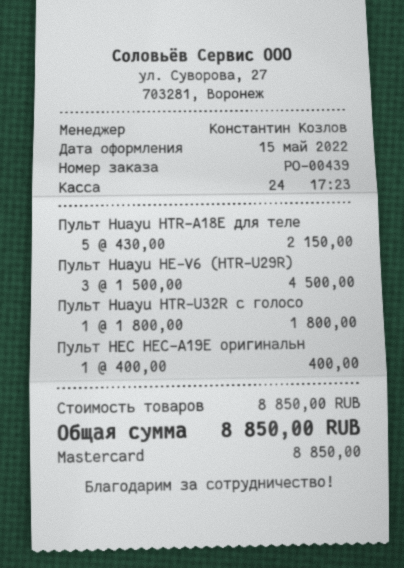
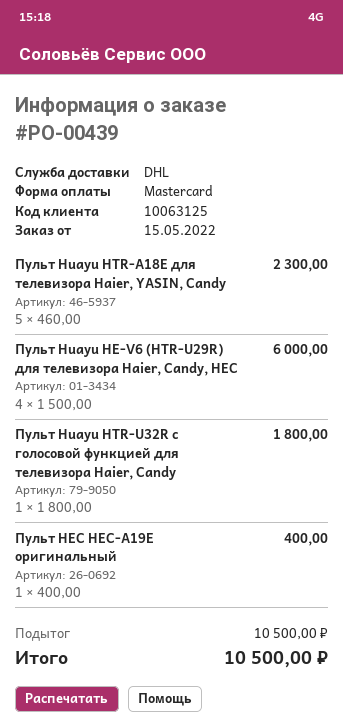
Пульт Huayu HTR-A18E для теле: 5 x 430.00 = 2150.00 -> 5 x 460.00 = 2300.00
Пульт Huayu HE-V6 (HTR-U29R): 3 x 1500.00 = 4500.00 -> 4 x 1500.00 = 6000.00
subtotal: 8850.00 -> 10500.00
total: 8850.00 -> 10500.00

